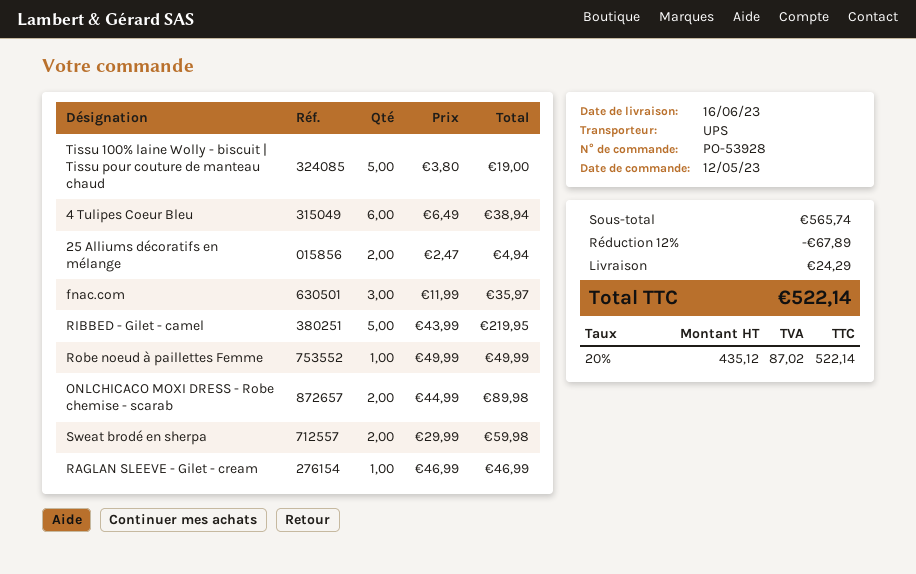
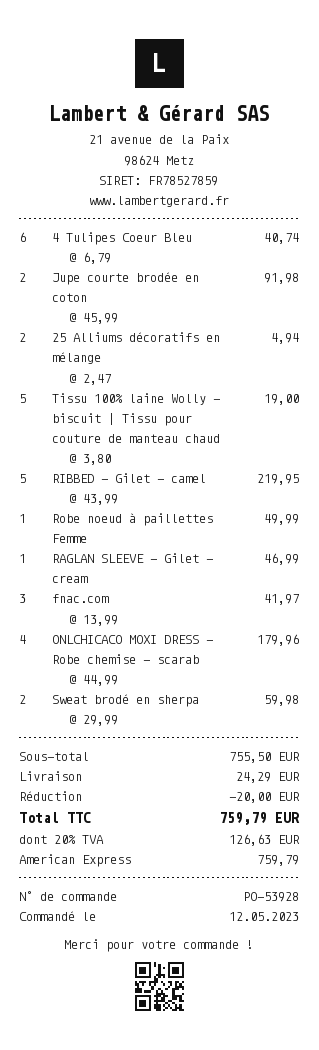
4 Tulipes Coeur Bleu: 6 x 6.49 = 38.94 -> 6 x 6.79 = 40.74
fnac.com: 3 x 11.99 = 35.97 -> 3 x 13.99 = 41.97
ONLCHICACO MOXI DRESS - Robe chemise - scarab: 2 x 44.99 = 89.98 -> 4 x 44.99 = 179.96
Jupe courte brodée en coton: none -> 2 x 45.99 = 91.98
subtotal: 565.74 -> 755.50
discount: 67.89 -> 20.00
tax: 20% = 87.02 -> 20% = 126.63
total: 522.14 -> 759.79

